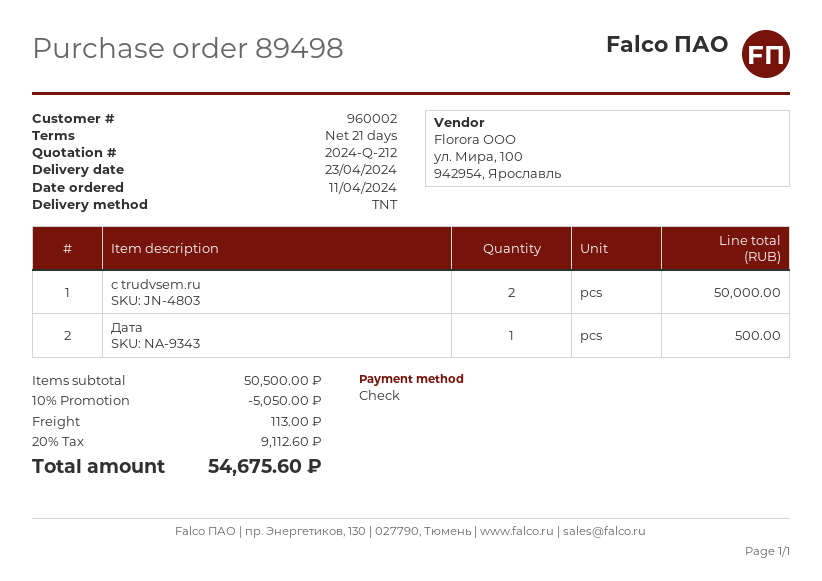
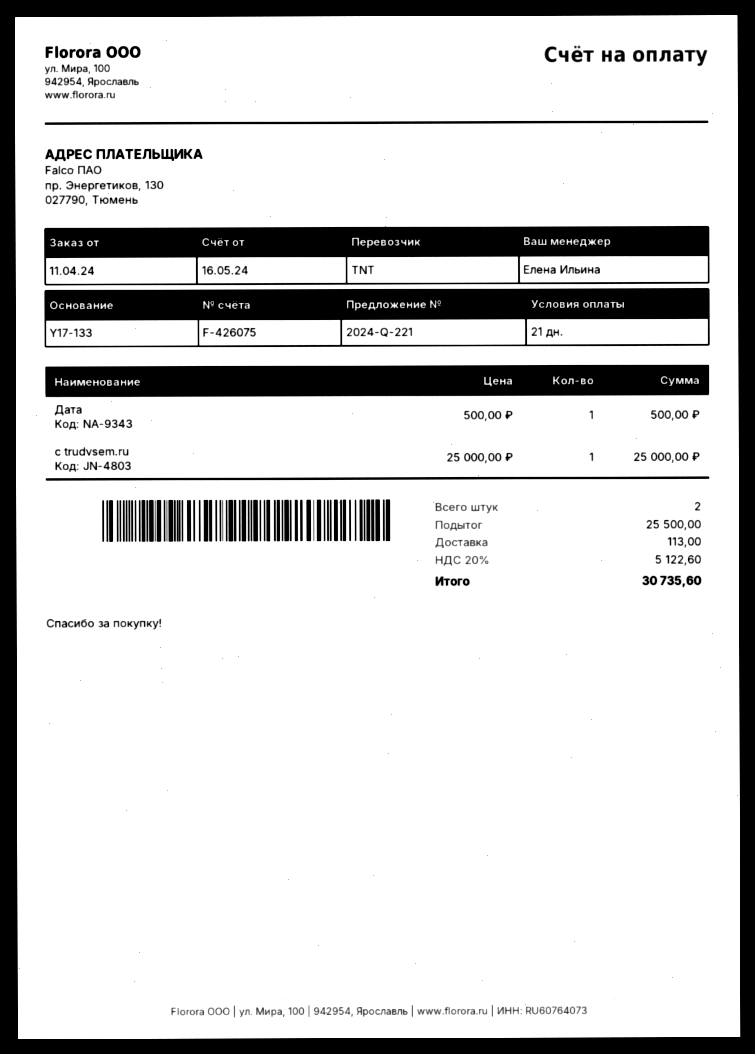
quote number: 2024-Q-212 -> 2024-Q-221
c trudvsem.ru: 2 for 50000.00 -> 1 for 25000.00
subtotal: 50500.00 -> 25500.00
discount: 10% = 5050.00 -> none
tax: 20% = 9112.60 -> 20% = 5122.60
total: 54675.60 -> 30735.60

